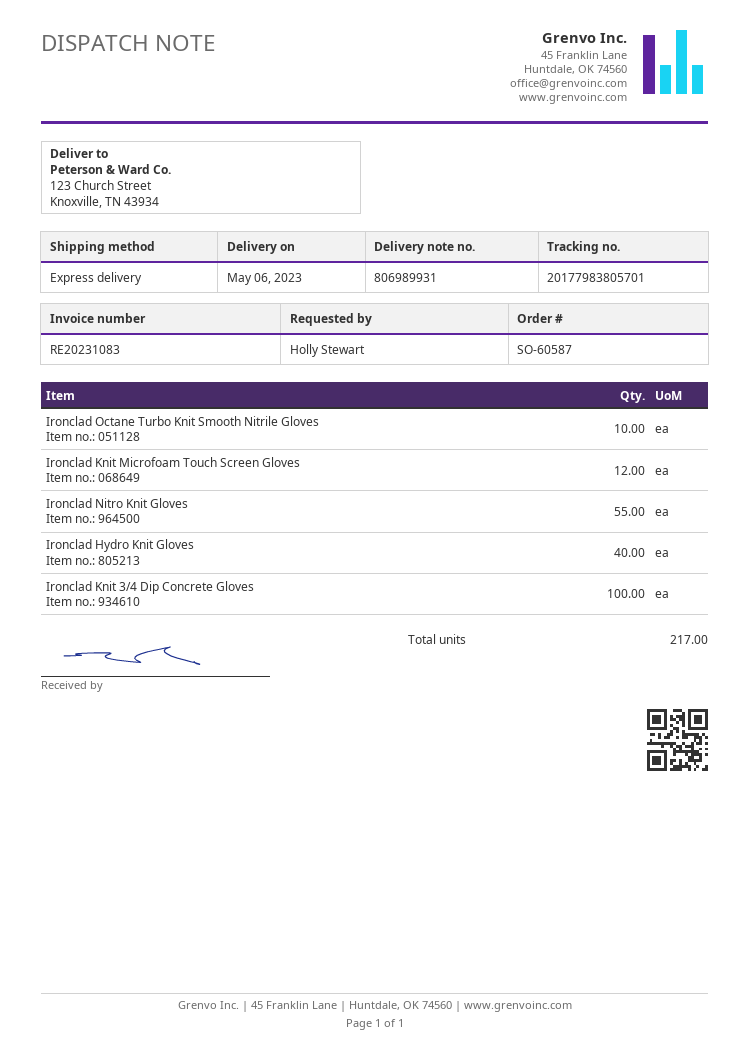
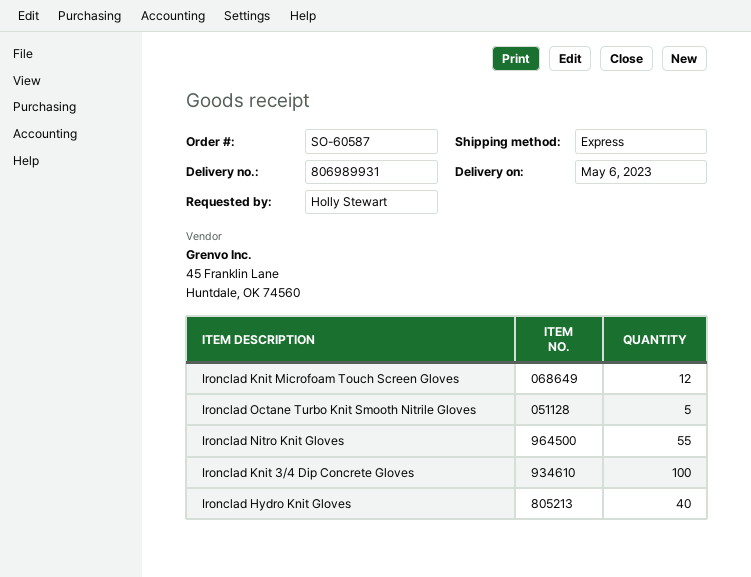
Ironclad Octane Turbo Knit Smooth Nitrile Gloves: 10 -> 5

